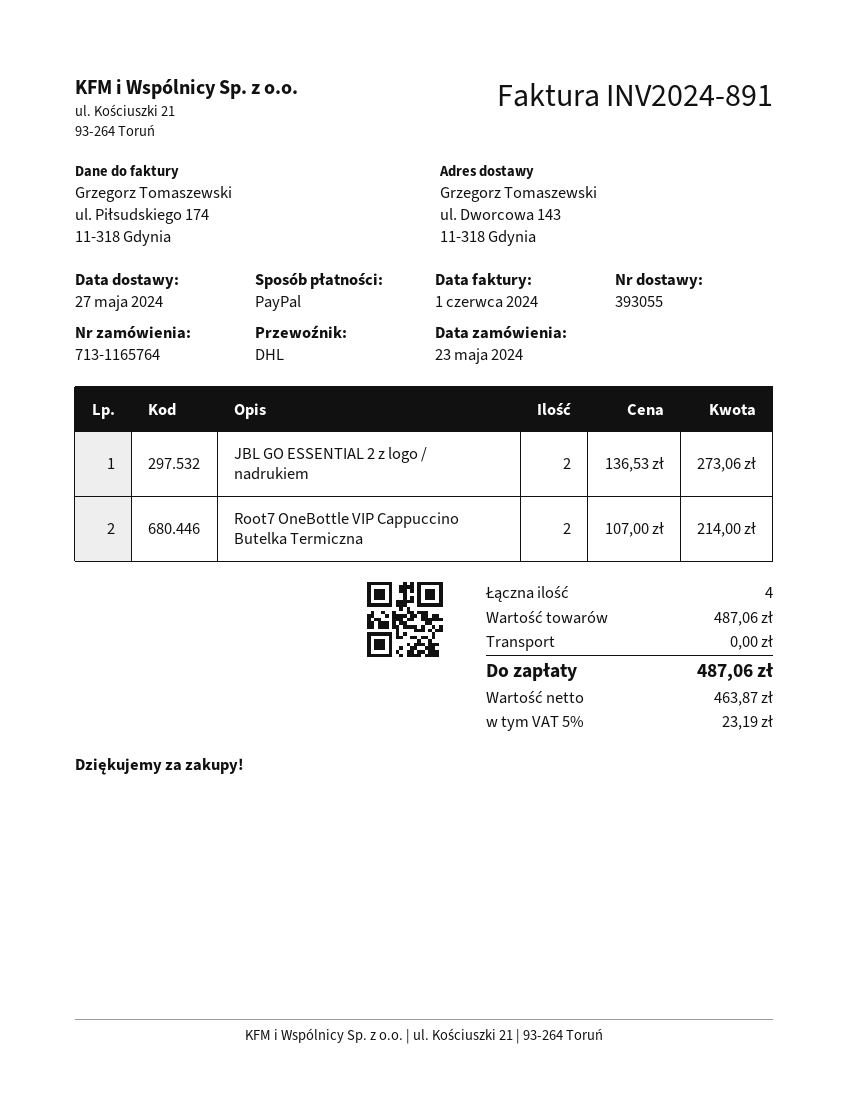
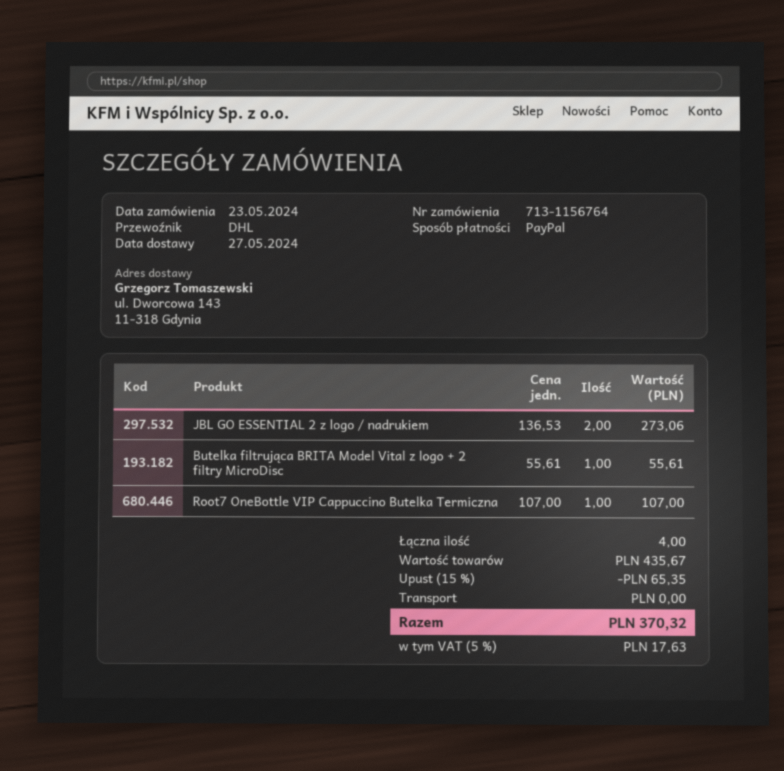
order number: 713-1165764 -> 713-1156764
Root7 OneBottle VIP Cappuccino Butelka Termiczna: 2 x 107.00 = 214.00 -> 1 x 107.00 = 107.00
Butelka filtrująca BRITA Model Vital z logo + 2 filtry MicroDisc: none -> 1 x 55.61 = 55.61
subtotal: 487.06 -> 435.67
discount: none -> 15% = 65.35
tax: 5% = 23.19 -> 5% = 17.63
total: 487.06 -> 370.32

